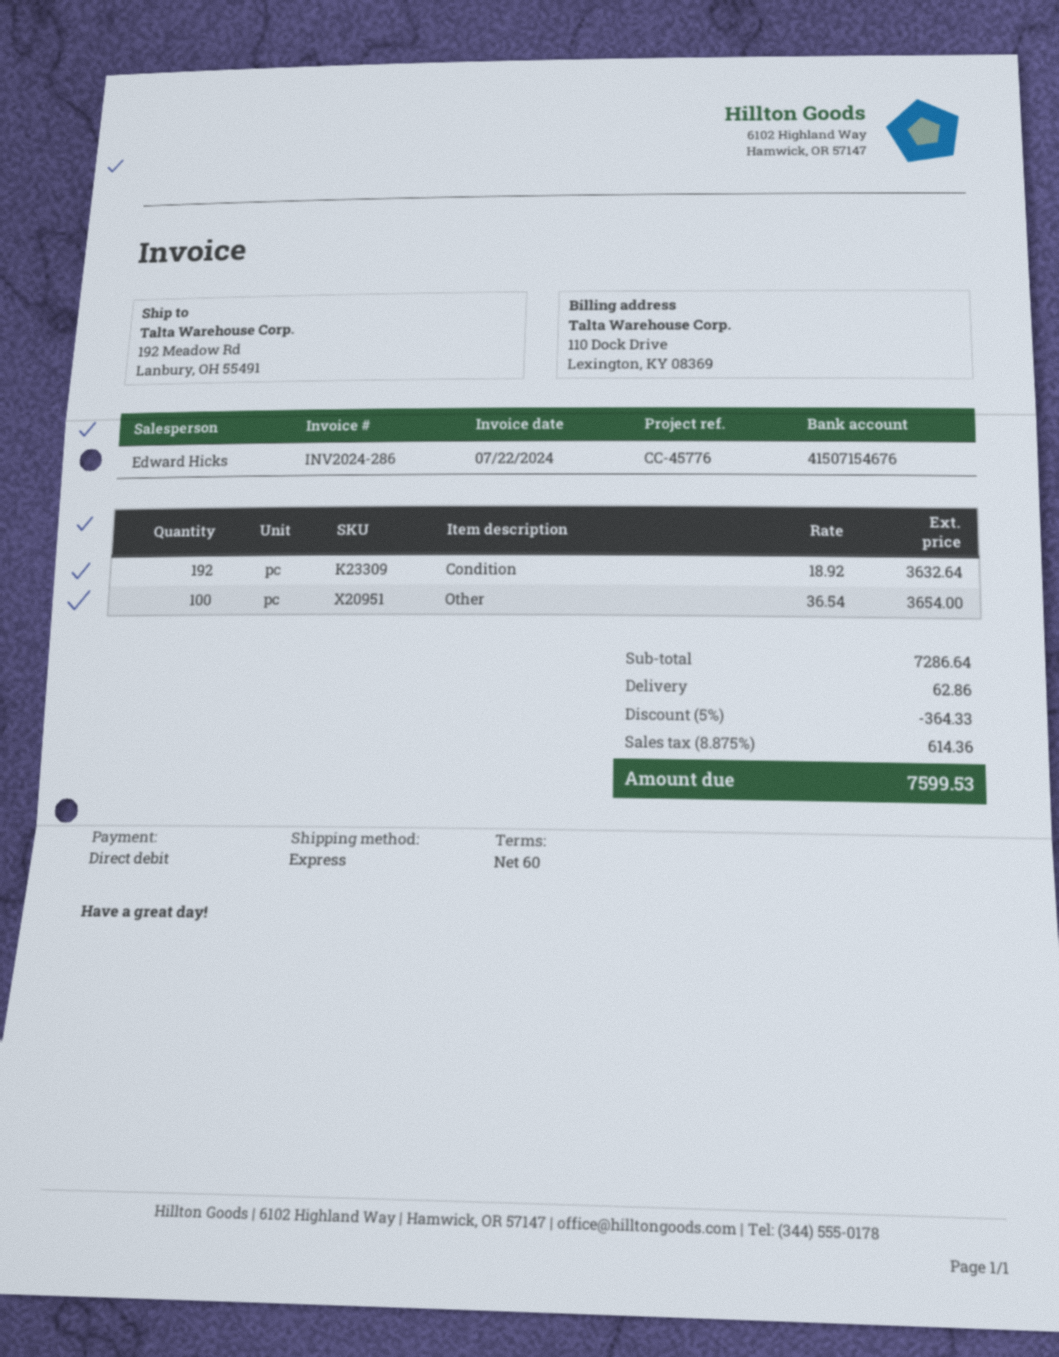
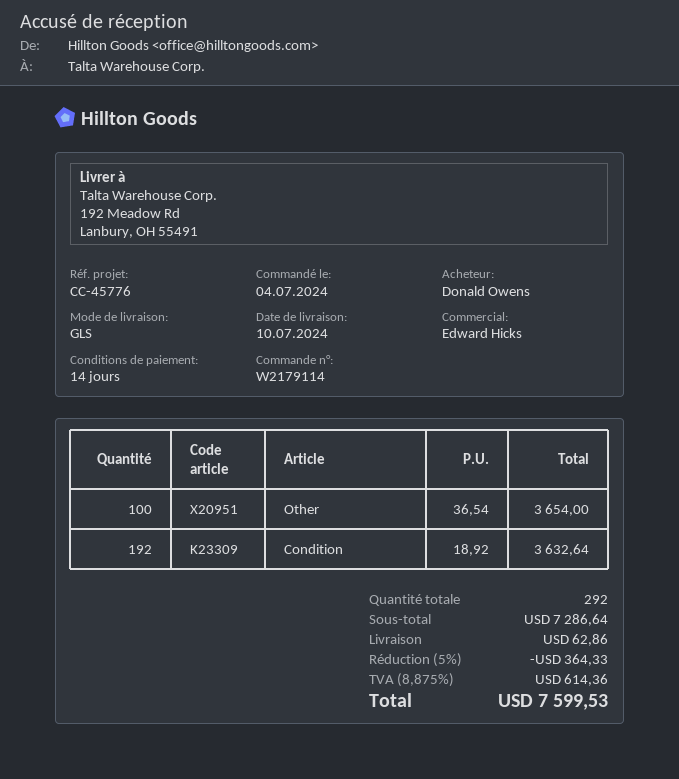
payment terms: 60 days -> 14 days
shipping method: express -> GLS

